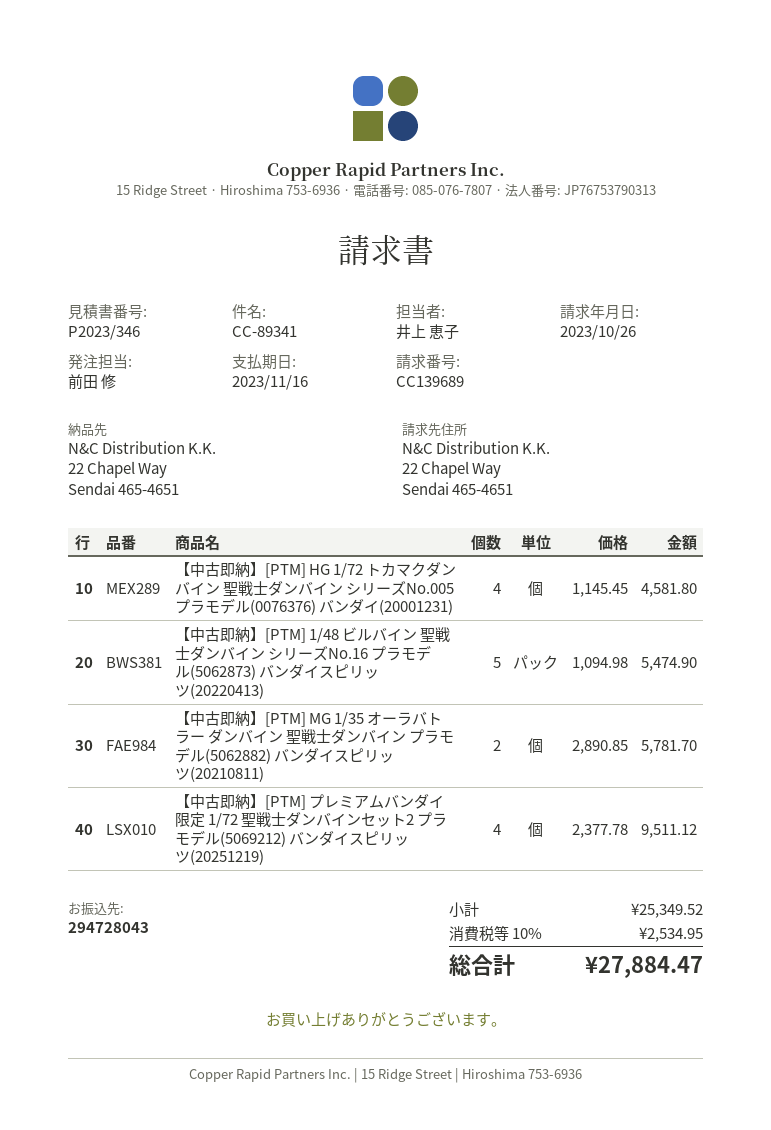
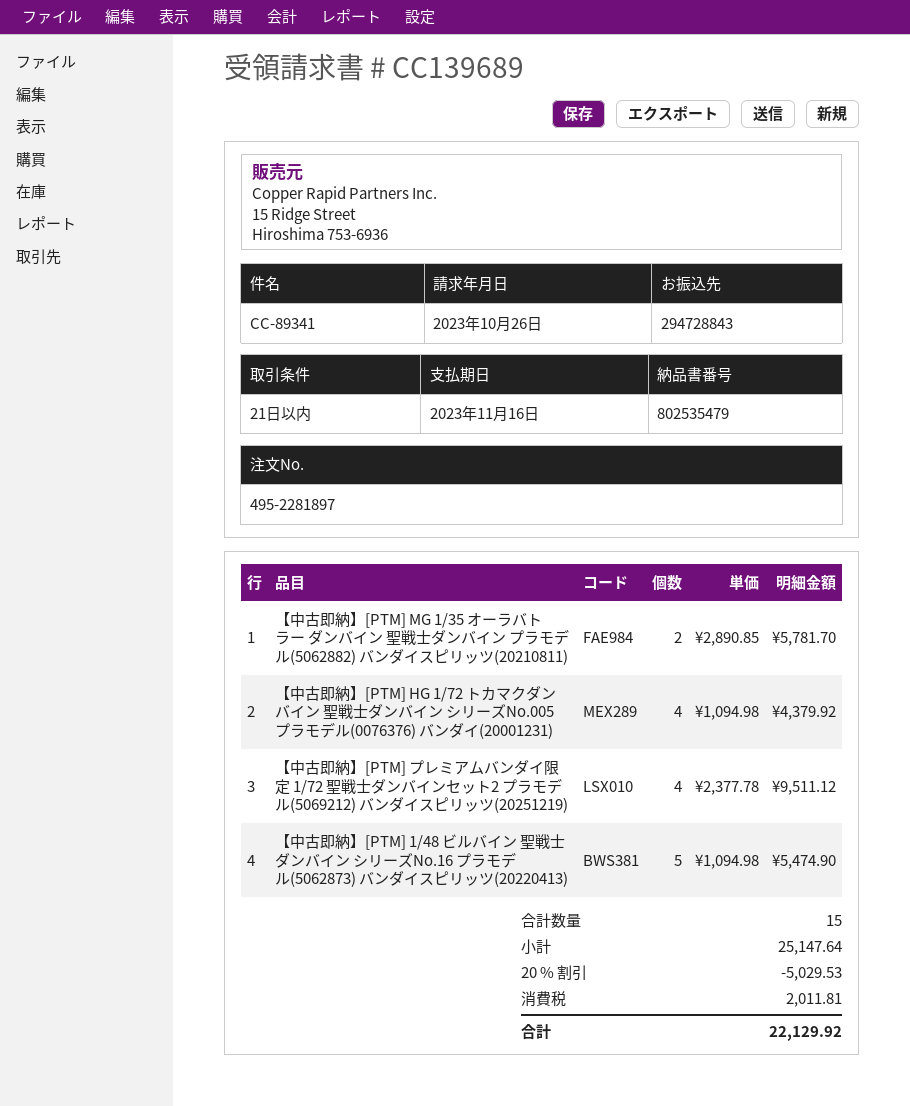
bank account: 294728043 -> 294728843
【中古即納】[PTM] HG 1/72 トカマクダンバイン 聖戦士ダンバイン シリーズNo.005 プラモデル(0076376) バンダイ(20001231): 4 x 1145.45 = 4581.80 -> 4 x 1094.98 = 4379.92
subtotal: 25349.52 -> 25147.64
discount: none -> 20% = 5029.53
tax: 2534.95 -> 2011.81
total: 27884.47 -> 22129.92

